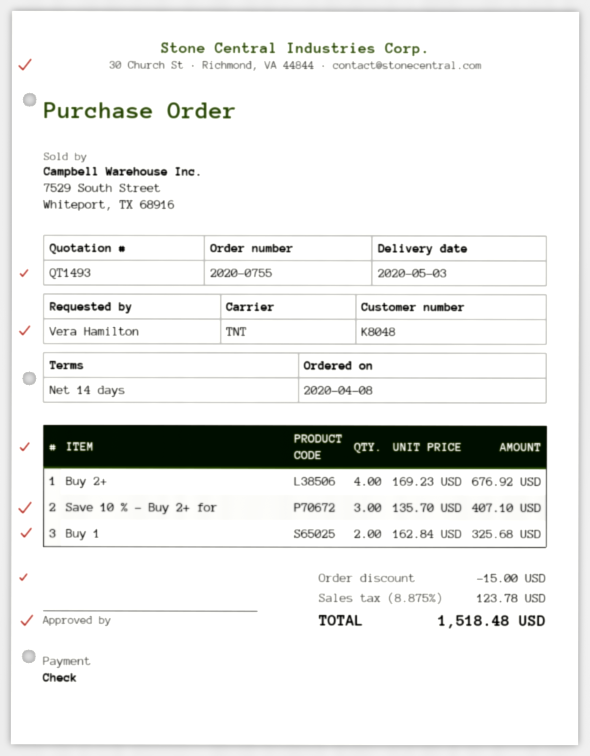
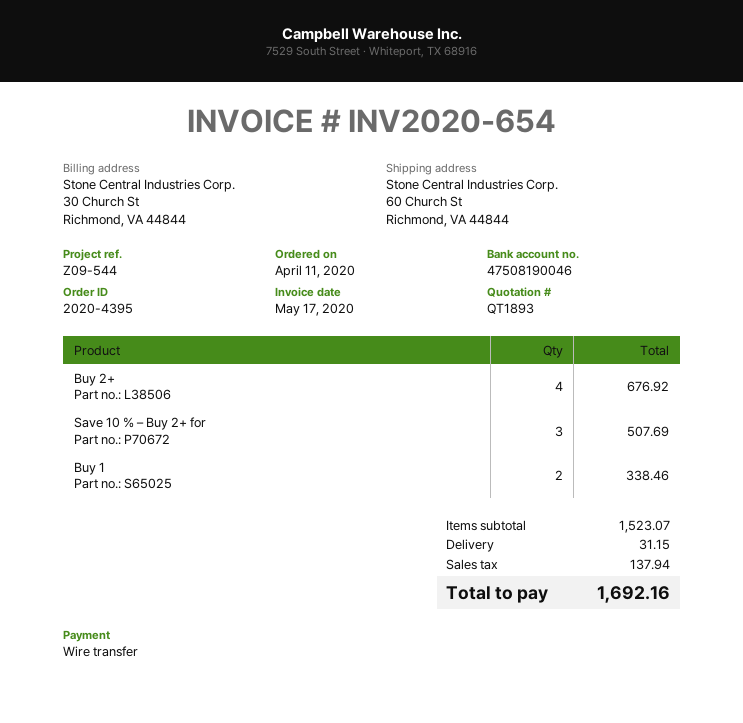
quote number: QT1493 -> QT1893
order number: 2020-0755 -> 2020-4395
order date: 2020-04-08 -> 2020-04-11
payment method: cheque -> bank transfer
Save 10 % – Buy 2+ for: 3 for 407.10 -> 3 for 507.69
Buy 1: 2 for 325.68 -> 2 for 338.46
discount: 15.00 -> none
shipping: none -> 31.15
tax: 123.78 -> 137.94
total: 1518.48 -> 1692.16

